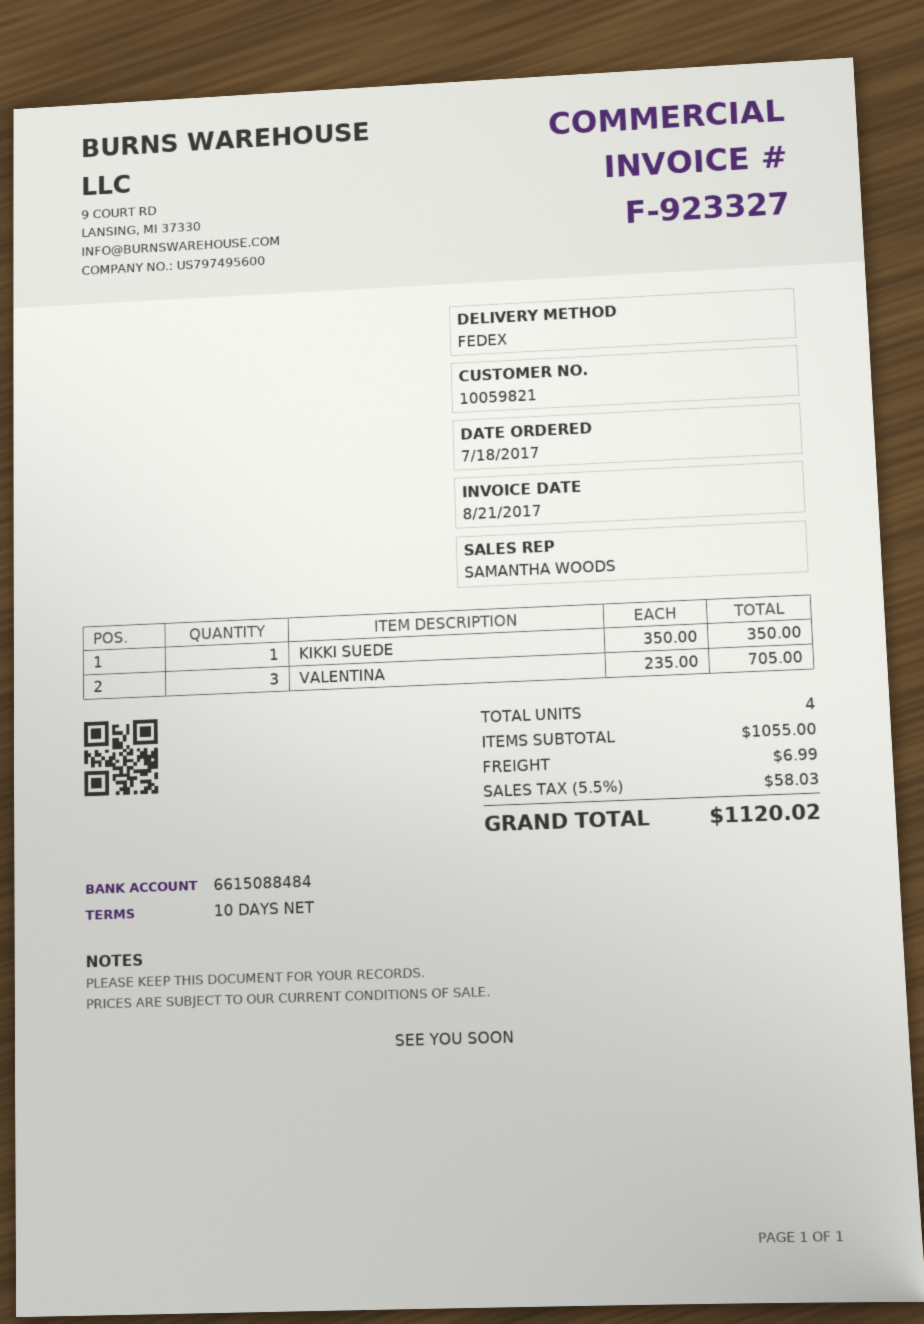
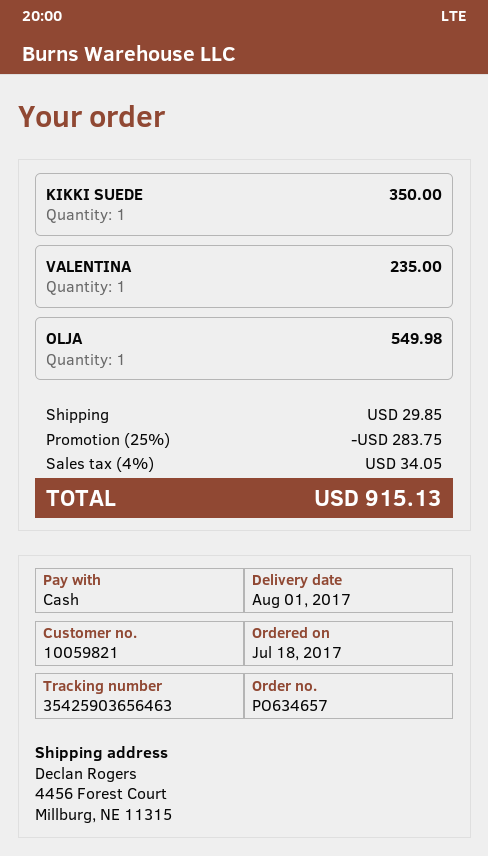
VALENTINA: 3 for 705.00 -> 1 for 235.00
OLJA: none -> 1 for 549.98
discount: none -> 25% = 283.75
shipping: 6.99 -> 29.85
tax: 5.5% = 58.03 -> 4% = 34.05
total: 1120.02 -> 915.13

